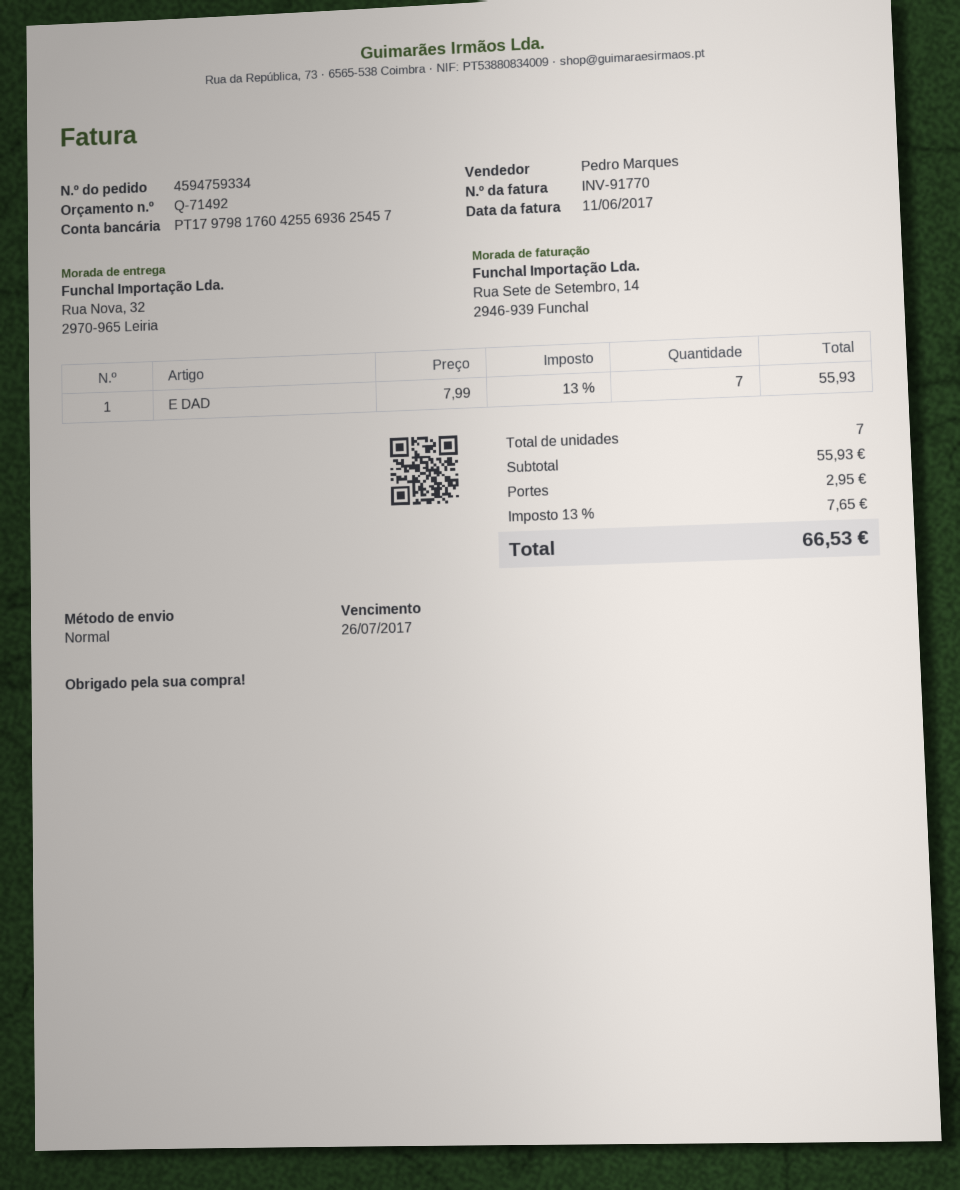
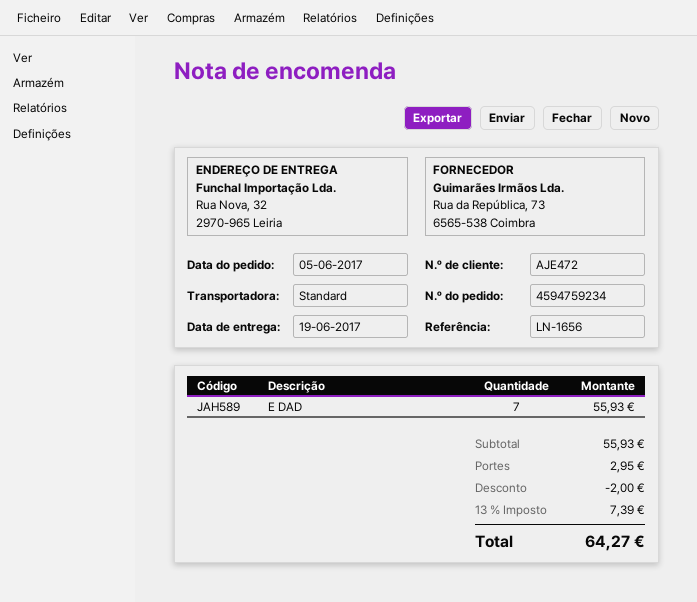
order number: 4594759334 -> 4594759234
discount: none -> 2.00
tax: 13% = 7.65 -> 13% = 7.39
total: 66.53 -> 64.27

